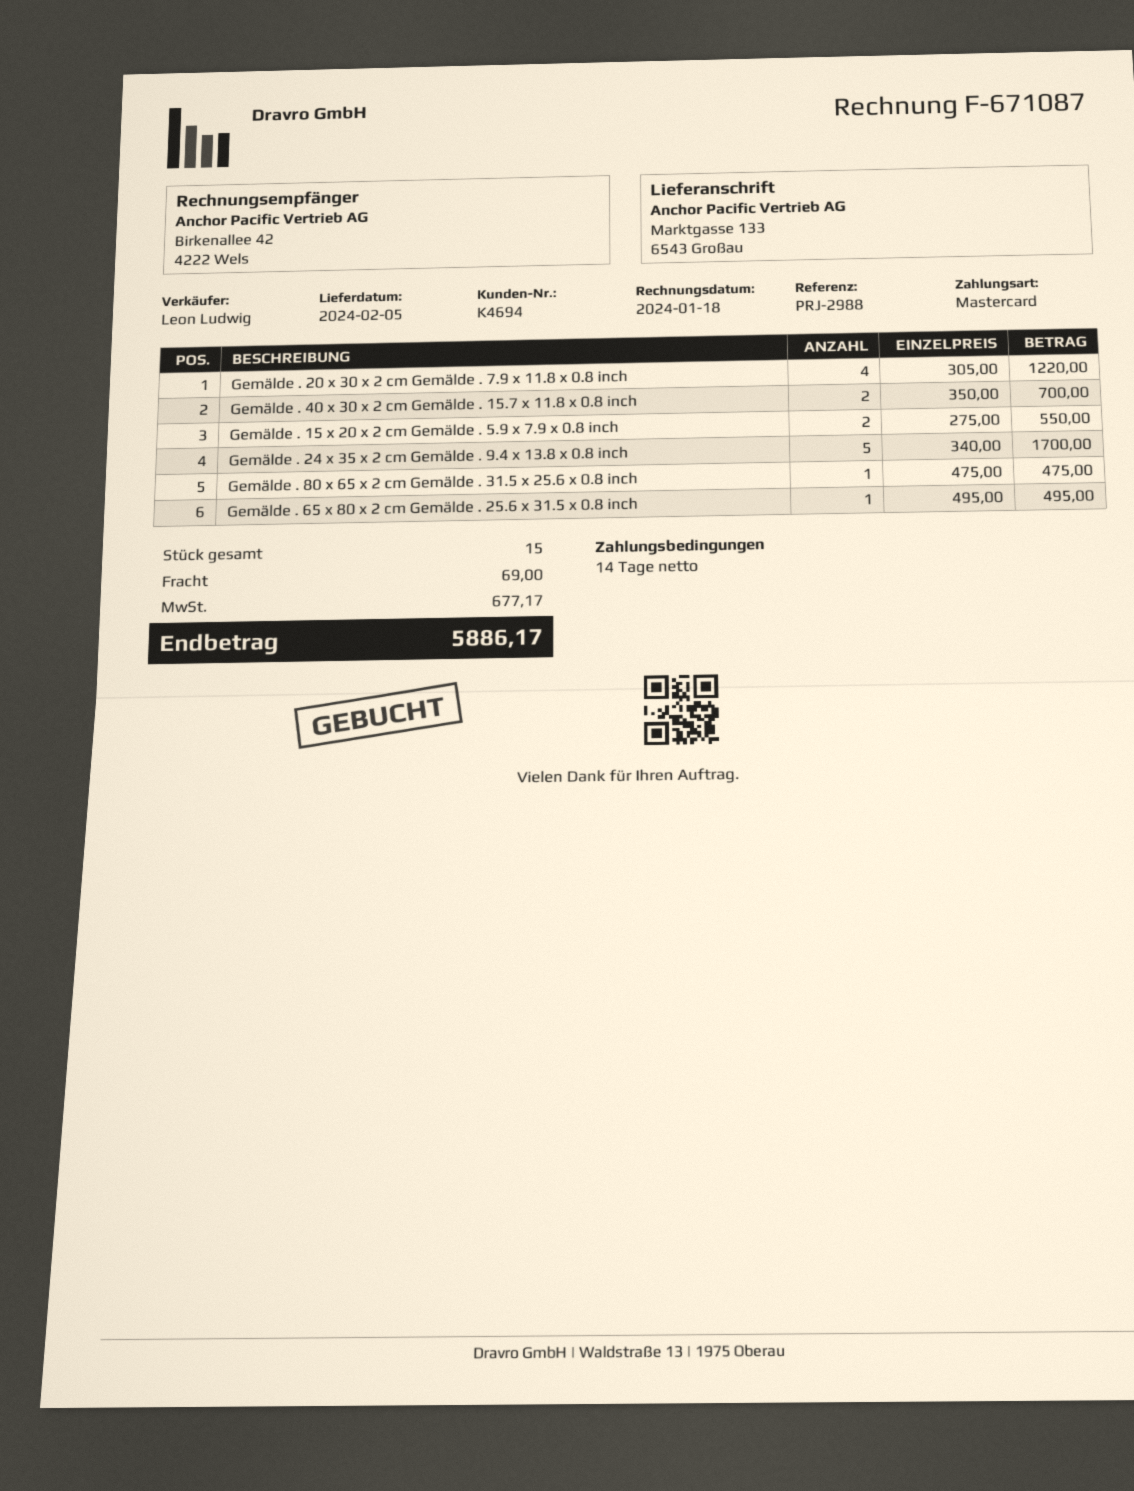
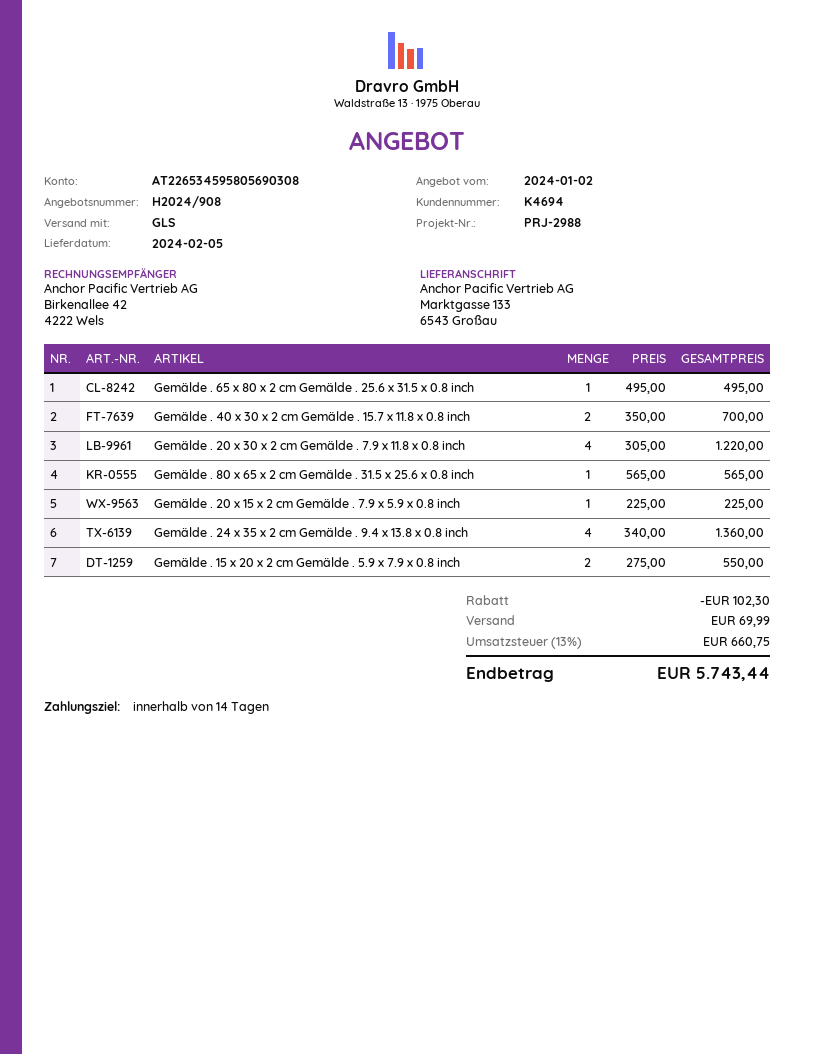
Gemälde . 24 x 35 x 2 cm Gemälde . 9.4 x 13.8 x 0.8 inch: 5 x 340.00 = 1700.00 -> 4 x 340.00 = 1360.00
Gemälde . 80 x 65 x 2 cm Gemälde . 31.5 x 25.6 x 0.8 inch: 1 x 475.00 = 475.00 -> 1 x 565.00 = 565.00
Gemälde . 20 x 15 x 2 cm Gemälde . 7.9 x 5.9 x 0.8 inch: none -> 1 x 225.00 = 225.00
discount: none -> 102.30
shipping: 69.00 -> 69.99
tax: 677.17 -> 660.75
total: 5886.17 -> 5743.44

